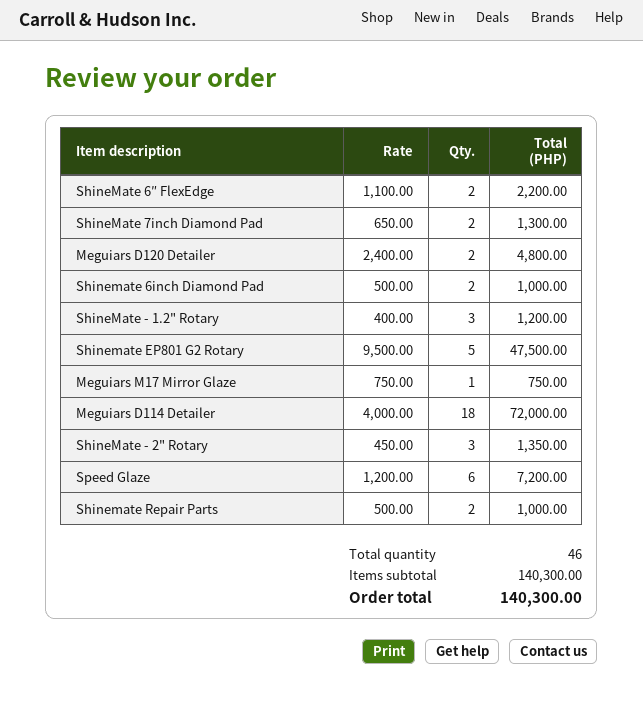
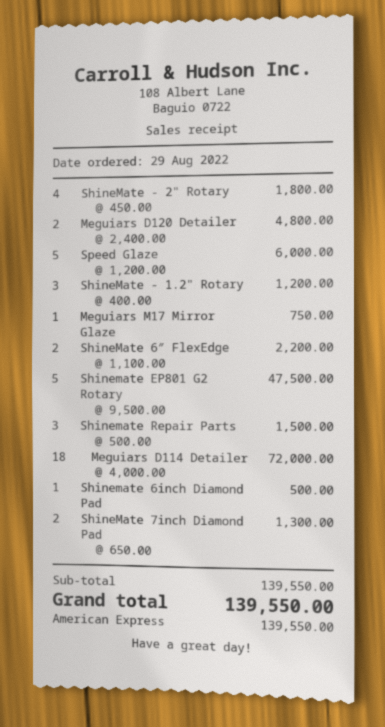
Shinemate 6inch Diamond Pad: 2 x 500.00 = 1000.00 -> 1 x 500.00 = 500.00
ShineMate - 2" Rotary: 3 x 450.00 = 1350.00 -> 4 x 450.00 = 1800.00
Speed Glaze: 6 x 1200.00 = 7200.00 -> 5 x 1200.00 = 6000.00
Shinemate Repair Parts: 2 x 500.00 = 1000.00 -> 3 x 500.00 = 1500.00
subtotal: 140300.00 -> 139550.00
total: 140300.00 -> 139550.00

